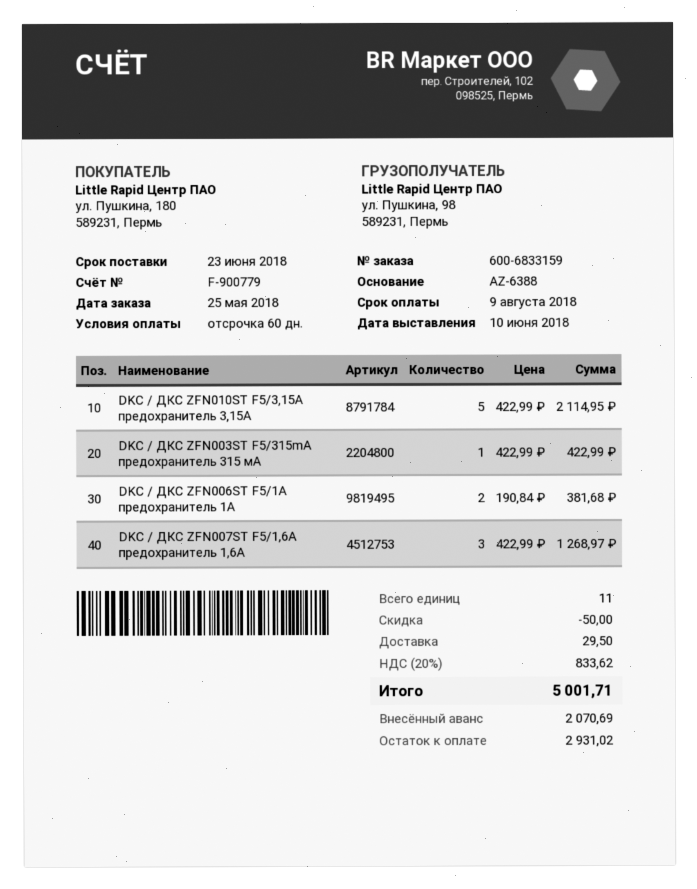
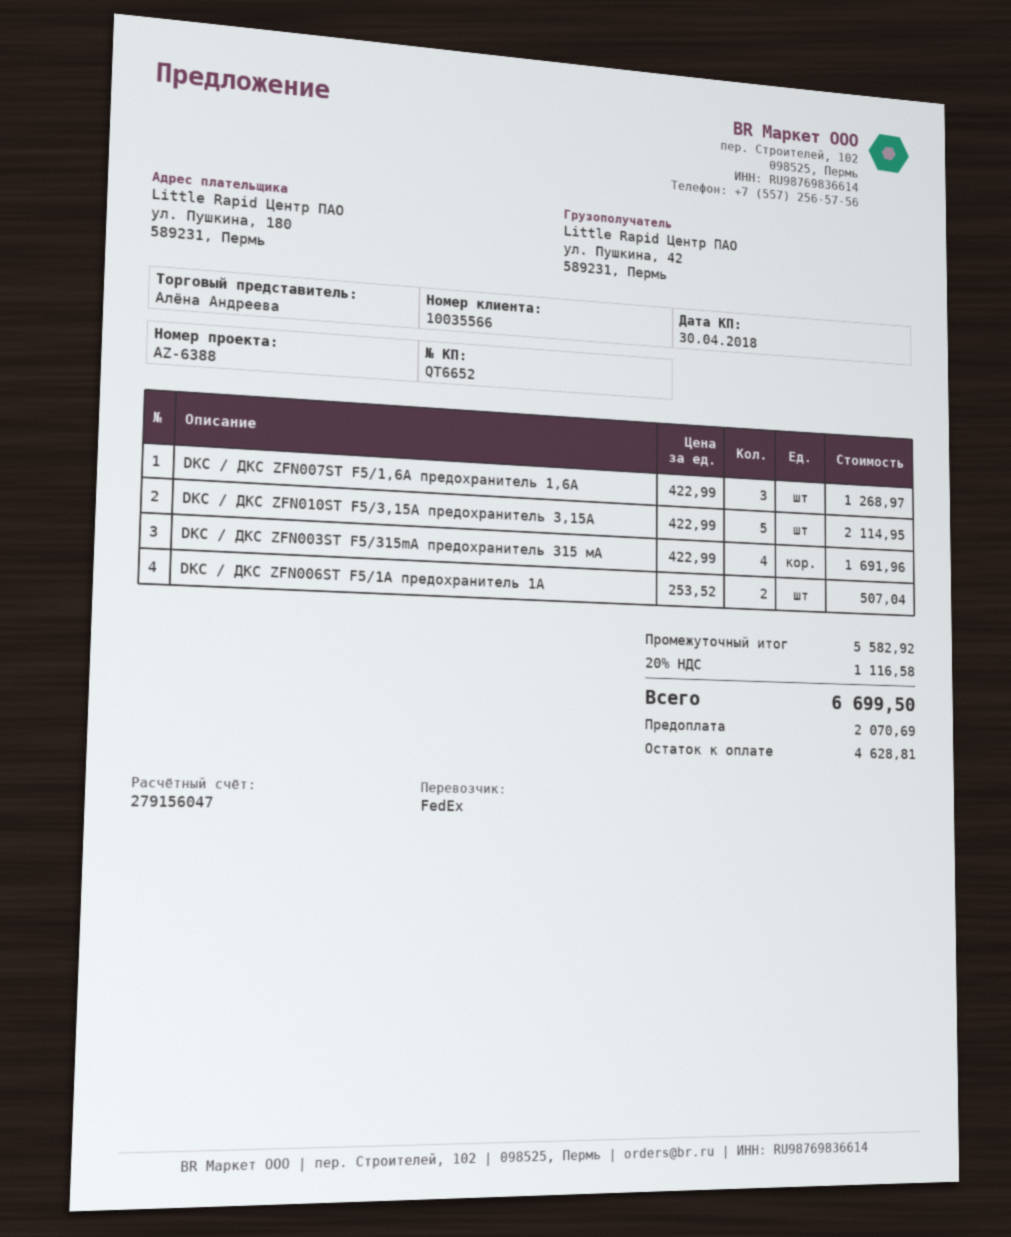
ship to: ул. Пушкина, 98, 589231, Пермь -> ул. Пушкина, 42, 589231, Пермь
DKC / ДКС ZFN003ST F5/315mА предохранитель 315 мА: 1 x 422.99 = 422.99 -> 4 x 422.99 = 1691.96
DKC / ДКС ZFN006ST F5/1А предохранитель 1А: 2 x 190.84 = 381.68 -> 2 x 253.52 = 507.04
discount: 50.00 -> none
shipping: 29.50 -> none
tax: 20% = 833.62 -> 20% = 1116.58
total: 5001.71 -> 6699.50
balance: 2931.02 -> 4628.81

